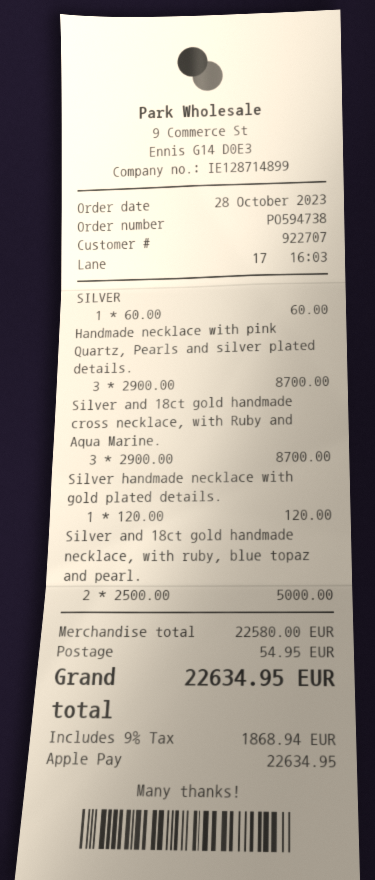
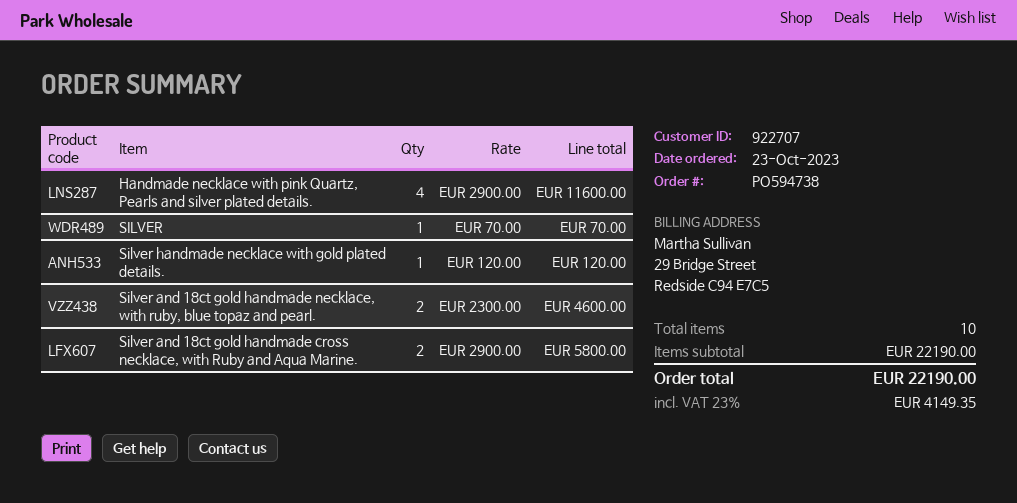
order date: 2023-10-28 -> 2023-10-23
SILVER: 1 x 60.00 = 60.00 -> 1 x 70.00 = 70.00
Handmade necklace with pink Quartz, Pearls and silver plated details.: 3 x 2900.00 = 8700.00 -> 4 x 2900.00 = 11600.00
Silver and 18ct gold handmade cross necklace, with Ruby and Aqua Marine.: 3 x 2900.00 = 8700.00 -> 2 x 2900.00 = 5800.00
Silver and 18ct gold handmade necklace, with ruby, blue topaz and pearl.: 2 x 2500.00 = 5000.00 -> 2 x 2300.00 = 4600.00
subtotal: 22580.00 -> 22190.00
shipping: 54.95 -> none
tax: 9% = 1868.94 -> 23% = 4149.35
total: 22634.95 -> 22190.00

